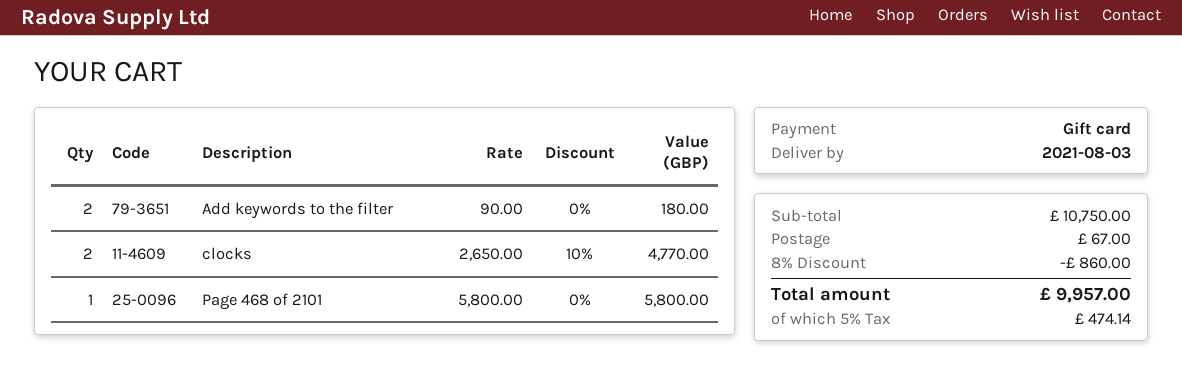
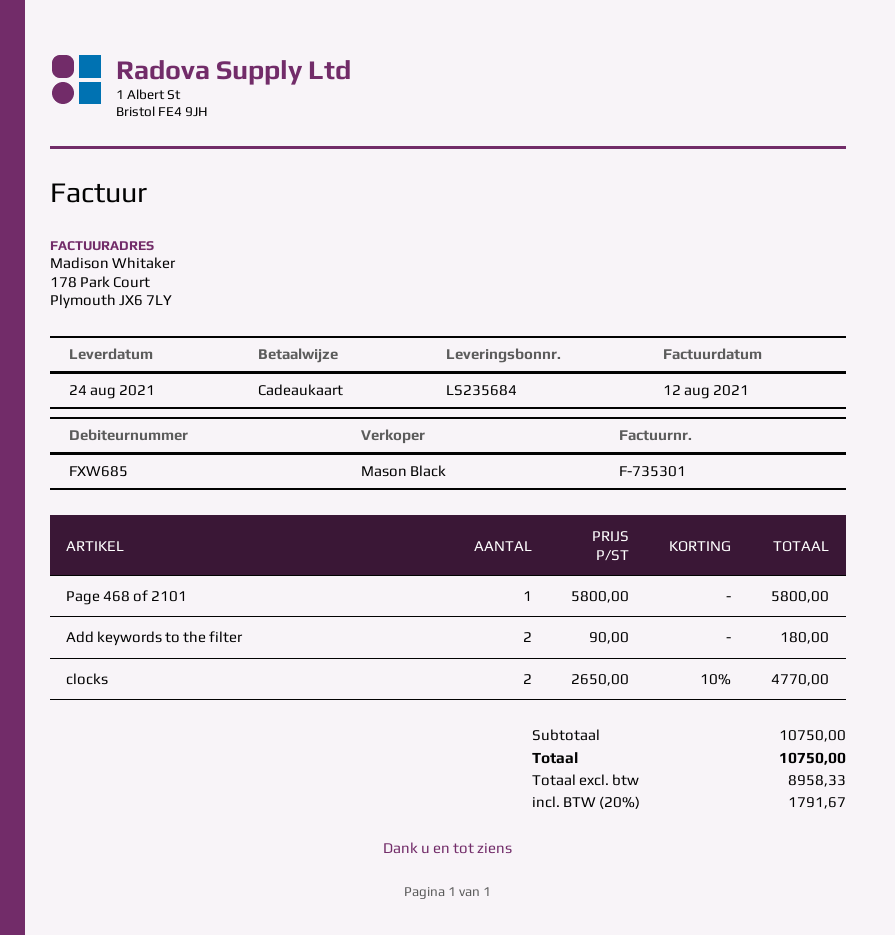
delivery date: 2021-08-03 -> 2021-08-24
discount: 8% = 860.00 -> none
shipping: 67.00 -> none
tax: 5% = 474.14 -> 20% = 1791.67
total: 9957.00 -> 10750.00

